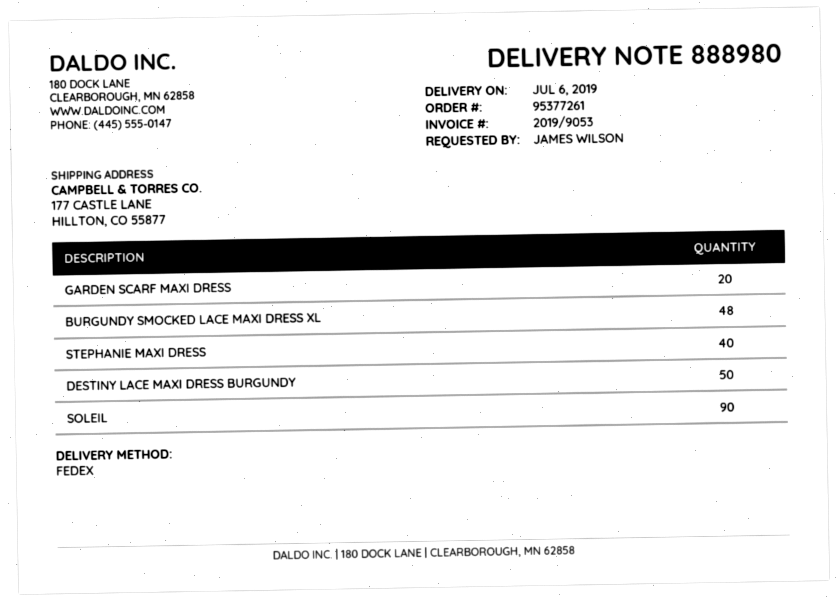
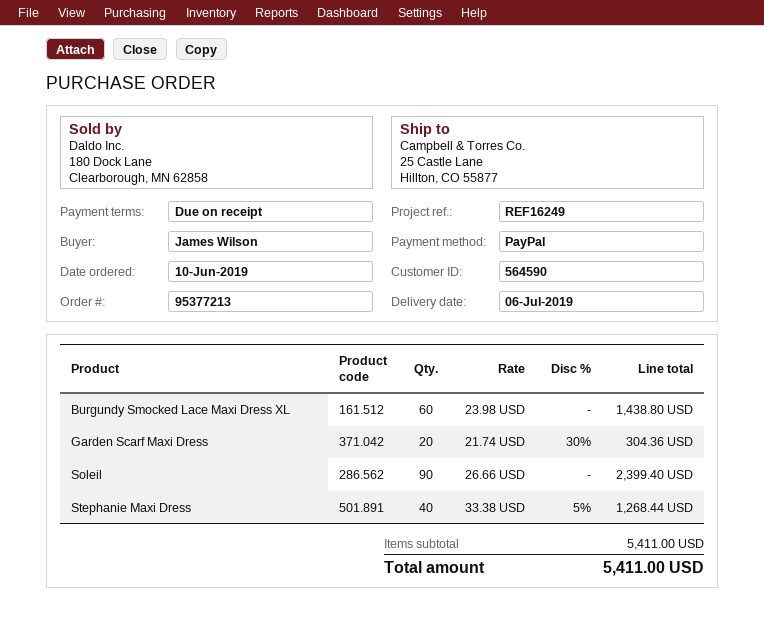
order number: 95377261 -> 95377213
ship to: 177 CASTLE LANE, HILLTON, CO 55877 -> 25 Castle Lane, Hillton, CO 55877
BURGUNDY SMOCKED LACE MAXI DRESS XL: 48 -> 60
DESTINY LACE MAXI DRESS BURGUNDY: 50 -> none

